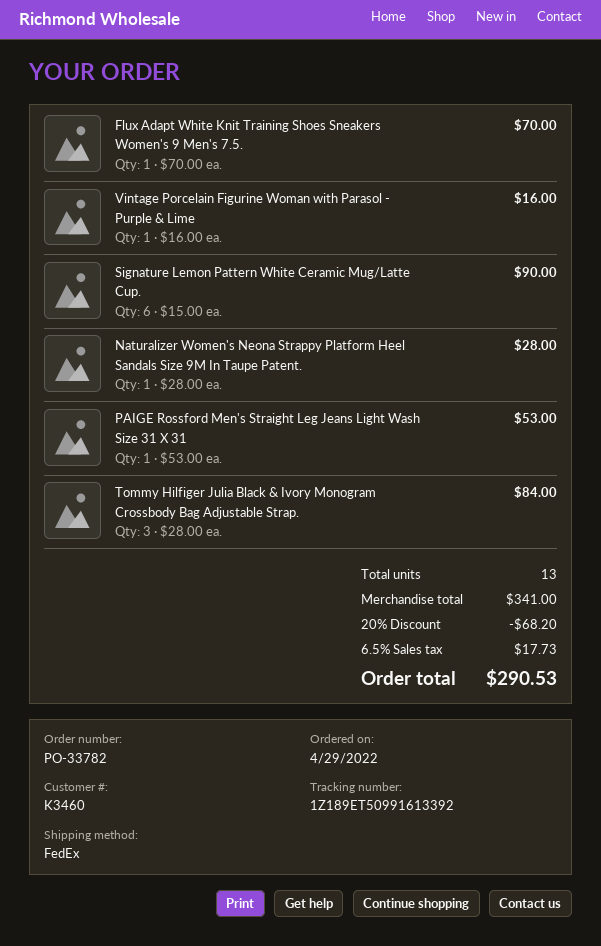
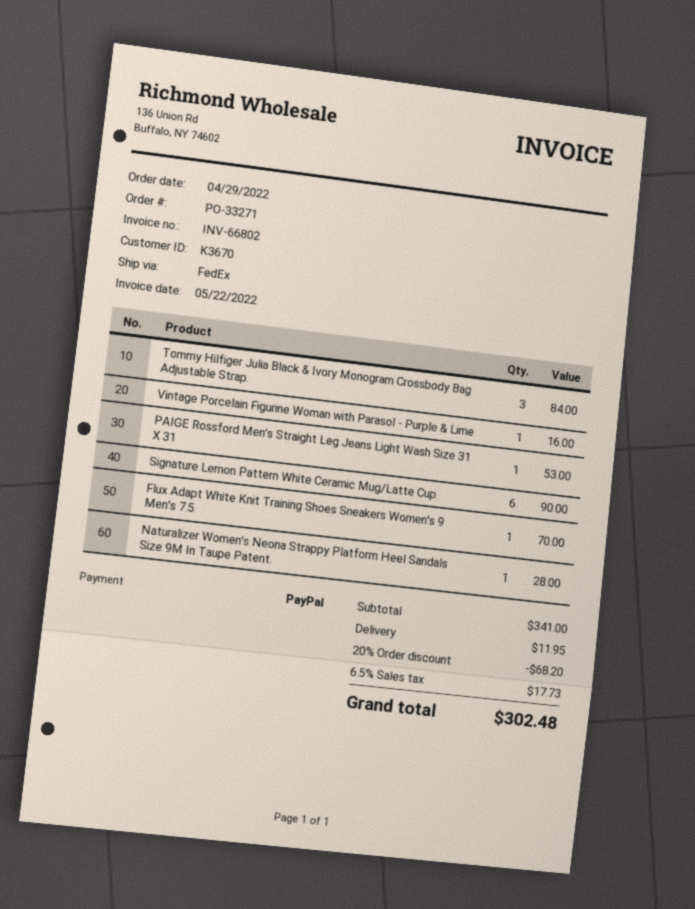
order number: PO-33782 -> PO-33271
customer number: K3460 -> K3670
shipping: none -> 11.95
total: 290.53 -> 302.48

